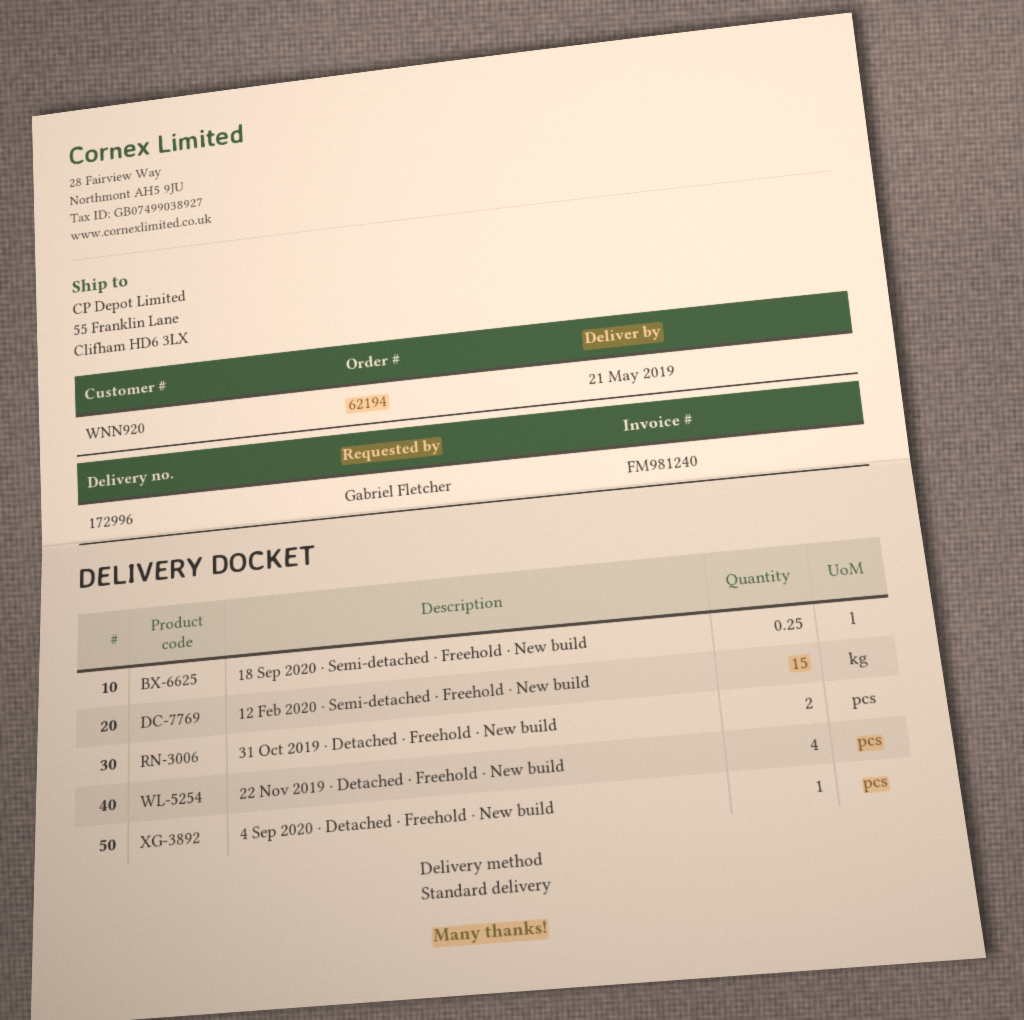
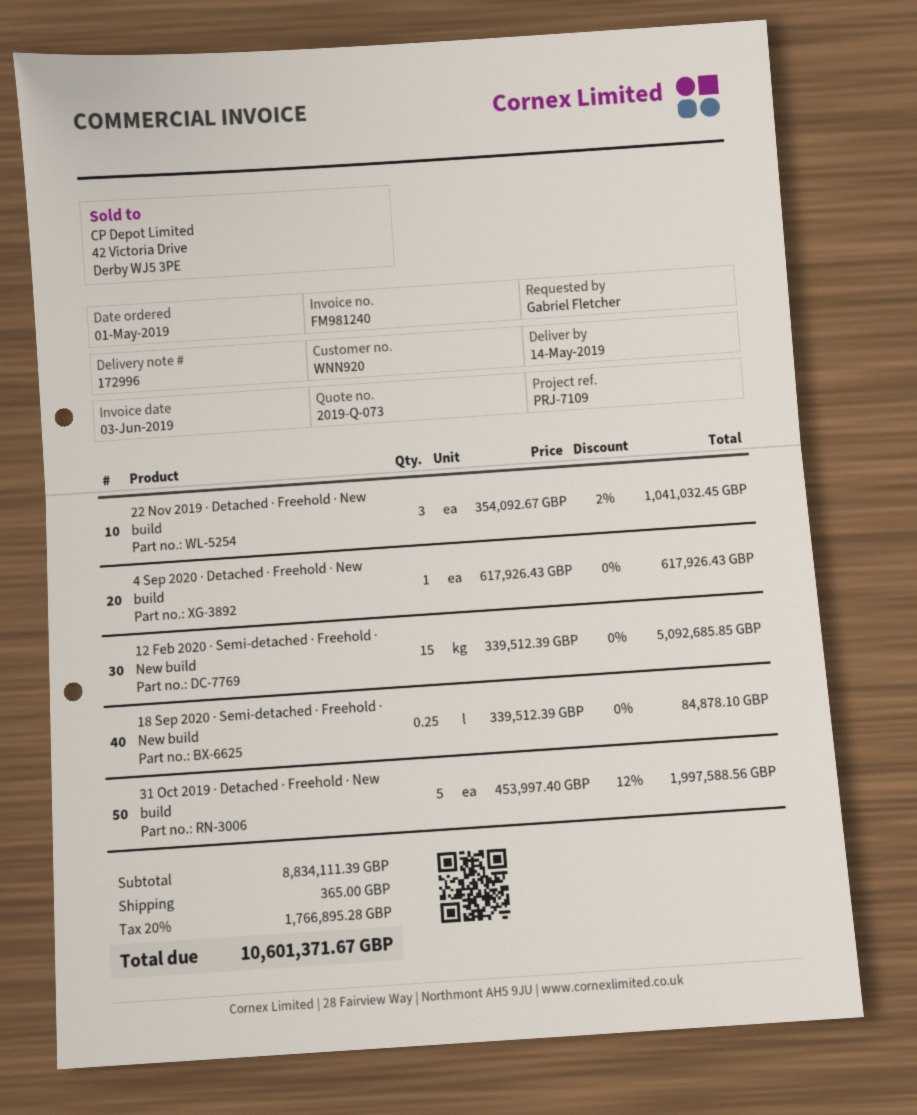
delivery date: 2019-05-21 -> 2019-05-14
31 Oct 2019 · Detached · Freehold · New build: 2 -> 5
22 Nov 2019 · Detached · Freehold · New build: 4 -> 3

